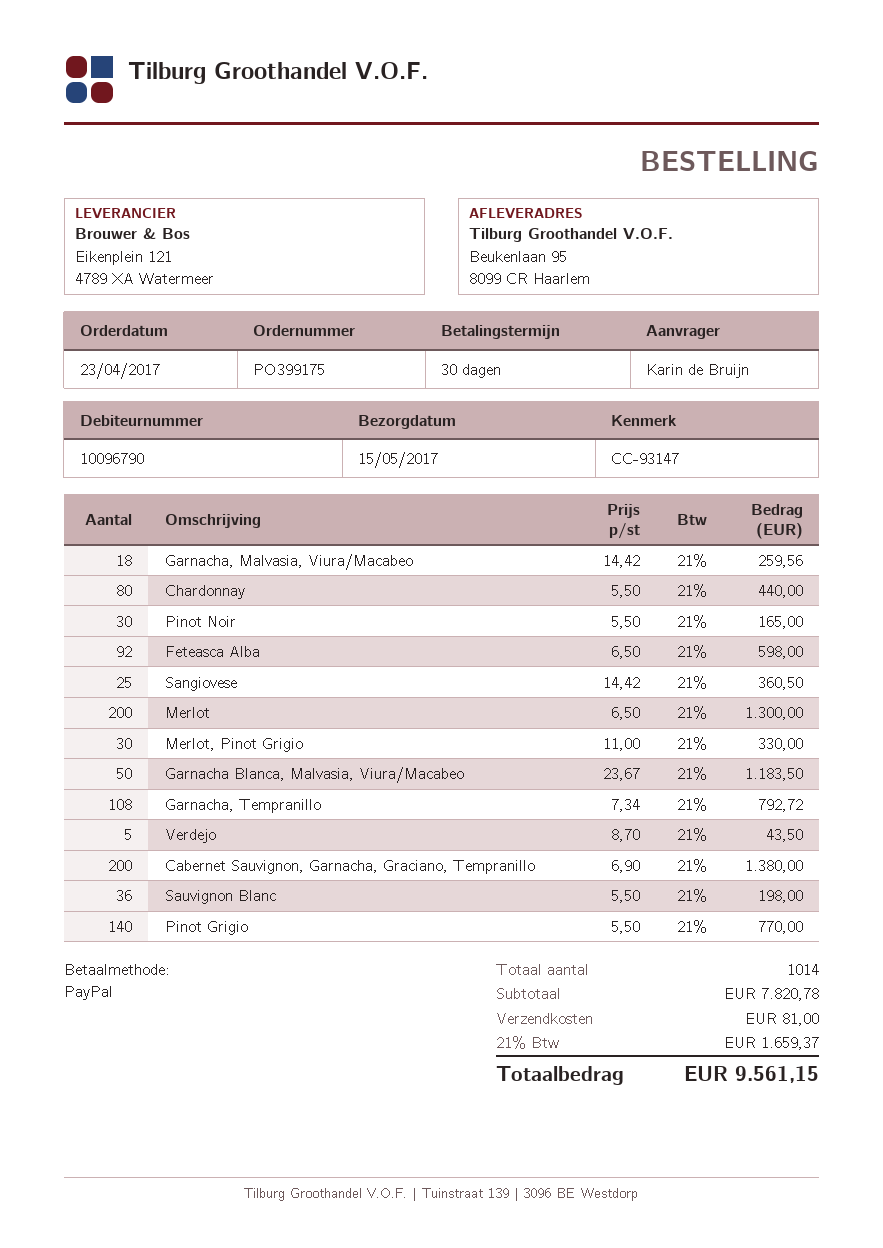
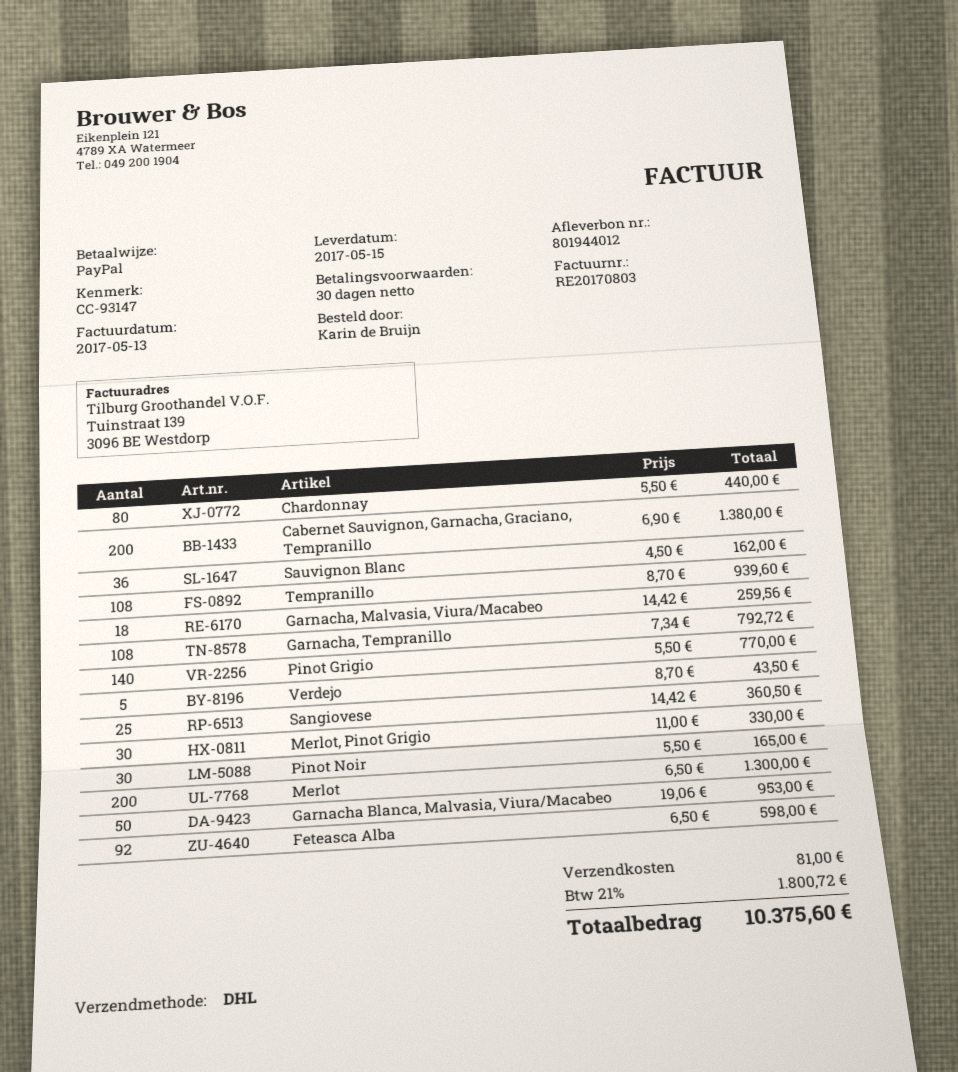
Garnacha Blanca, Malvasia, Viura/Macabeo: 50 x 23.67 = 1183.50 -> 50 x 19.06 = 953.00
Sauvignon Blanc: 36 x 5.50 = 198.00 -> 36 x 4.50 = 162.00
Tempranillo: none -> 108 x 8.70 = 939.60
tax: 21% = 1659.37 -> 21% = 1800.72
total: 9561.15 -> 10375.60

